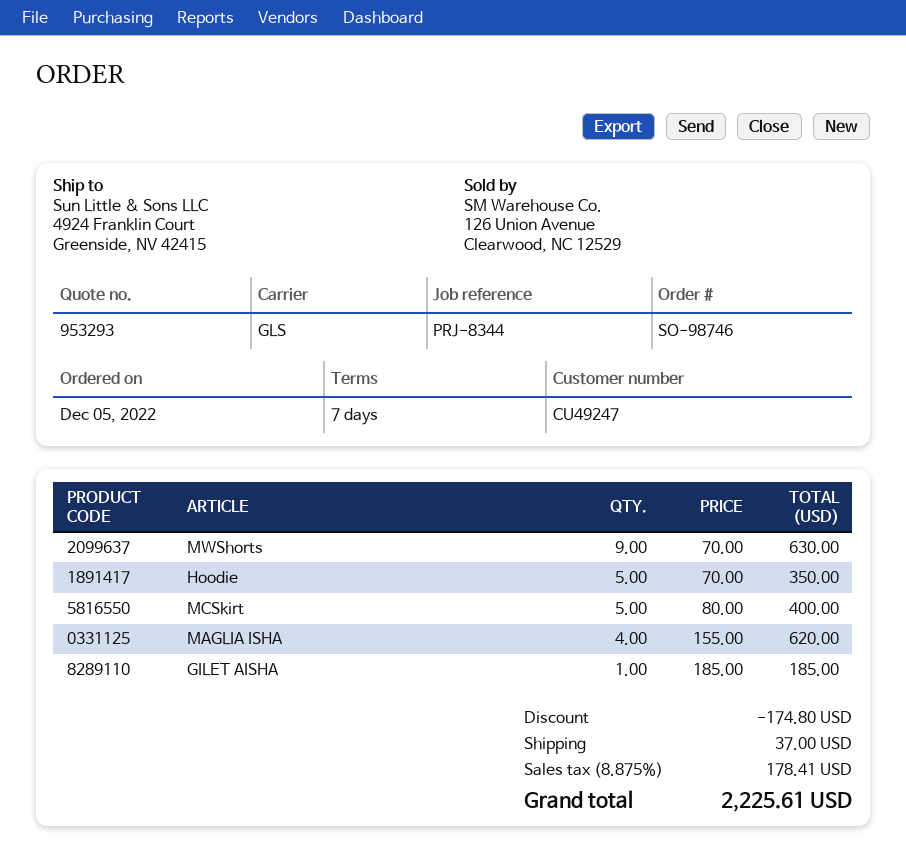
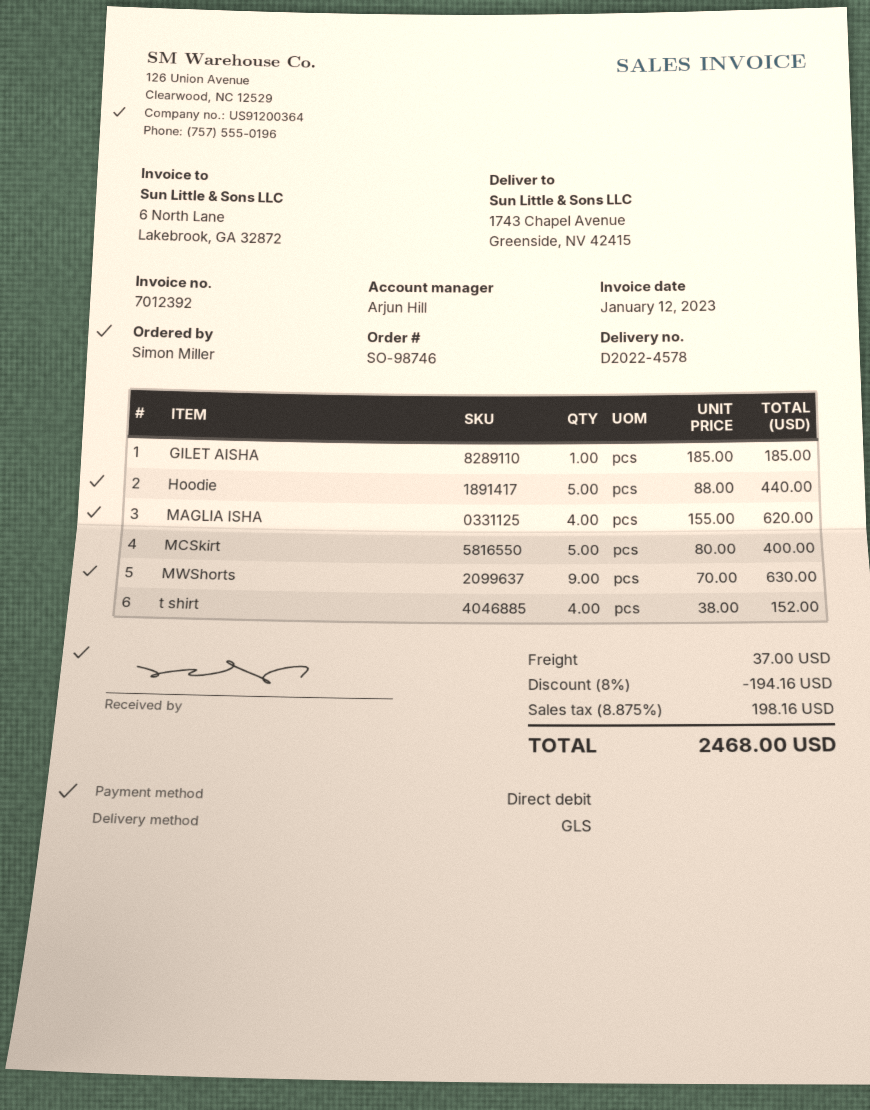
ship to: 4924 Franklin Court, Greenside, NV 42415 -> 1743 Chapel Avenue, Greenside, NV 42415
Hoodie: 5 x 70.00 = 350.00 -> 5 x 88.00 = 440.00
t shirt: none -> 4 x 38.00 = 152.00
discount: 174.80 -> 194.16
tax: 8.875% = 178.41 -> 8.875% = 198.16
total: 2225.61 -> 2468.00

